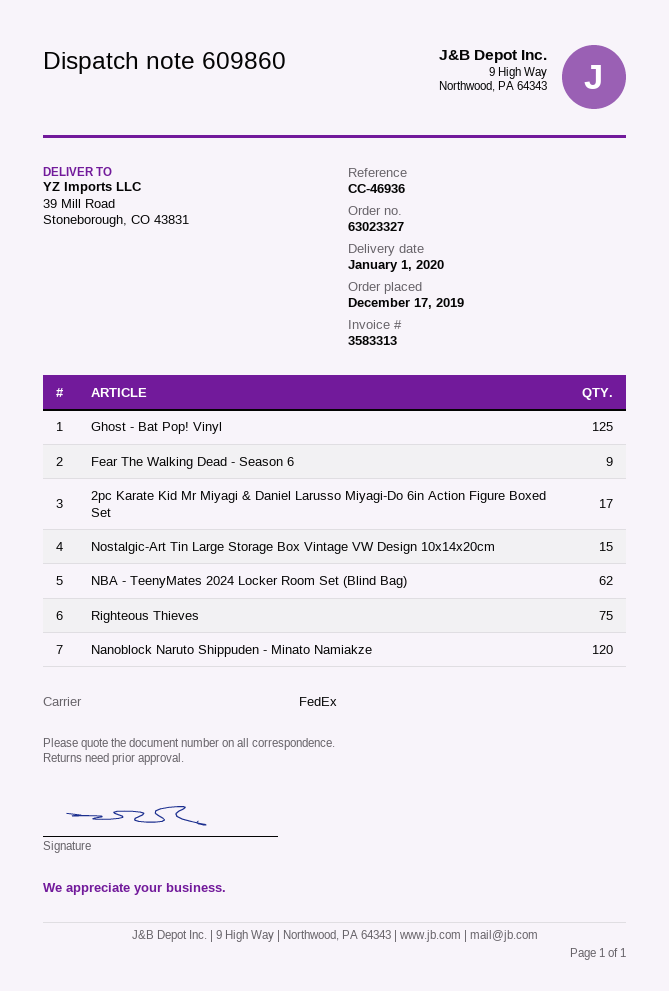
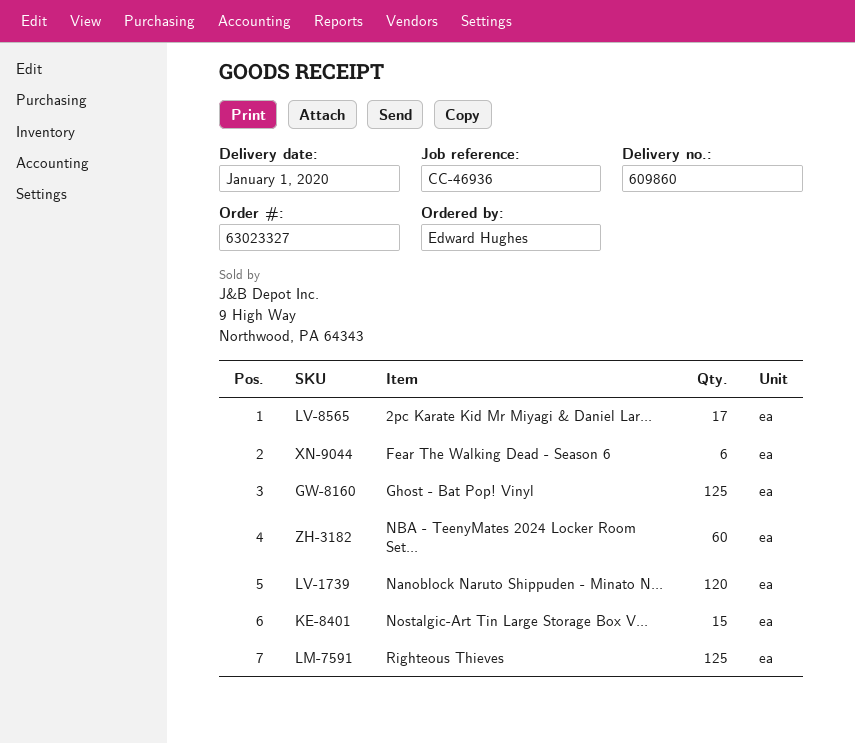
Fear The Walking Dead - Season 6: 9 -> 6
NBA - TeenyMates 2024 Locker Room Set (Blind Bag): 62 -> 60
Righteous Thieves: 75 -> 125

